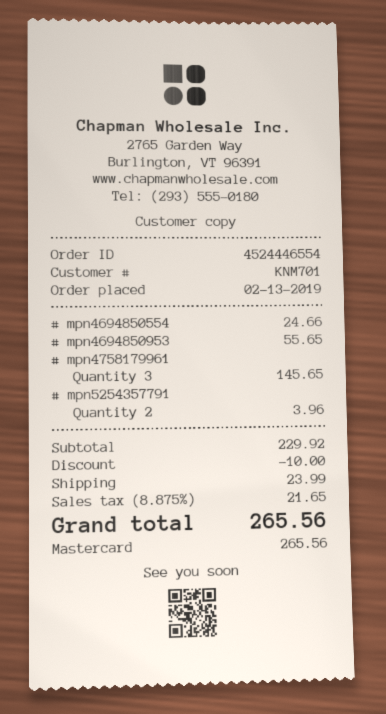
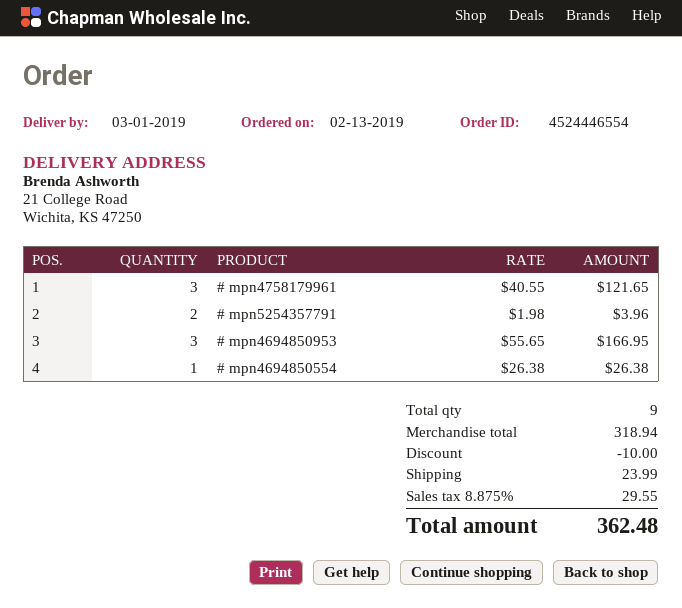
# mpn4694850554: 1 for 24.66 -> 1 for 26.38
# mpn4694850953: 1 for 55.65 -> 3 for 166.95
# mpn4758179961: 3 for 145.65 -> 3 for 121.65
subtotal: 229.92 -> 318.94
tax: 8.875% = 21.65 -> 8.875% = 29.55
total: 265.56 -> 362.48

